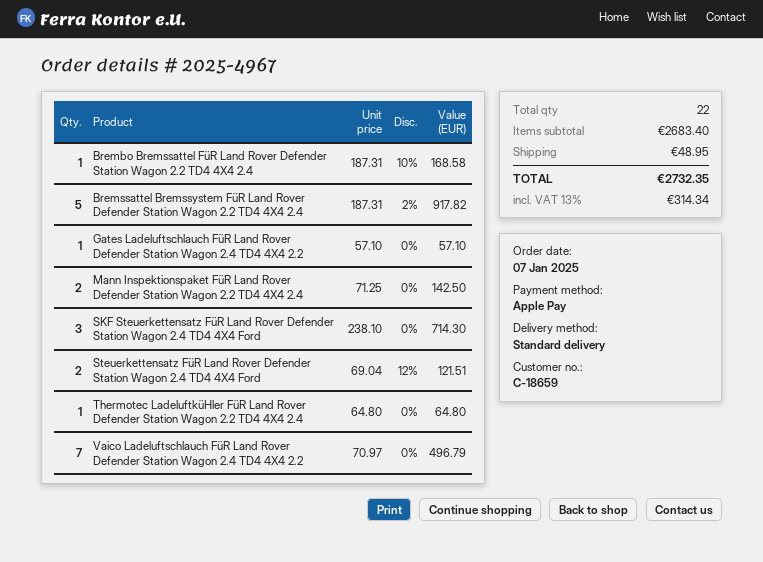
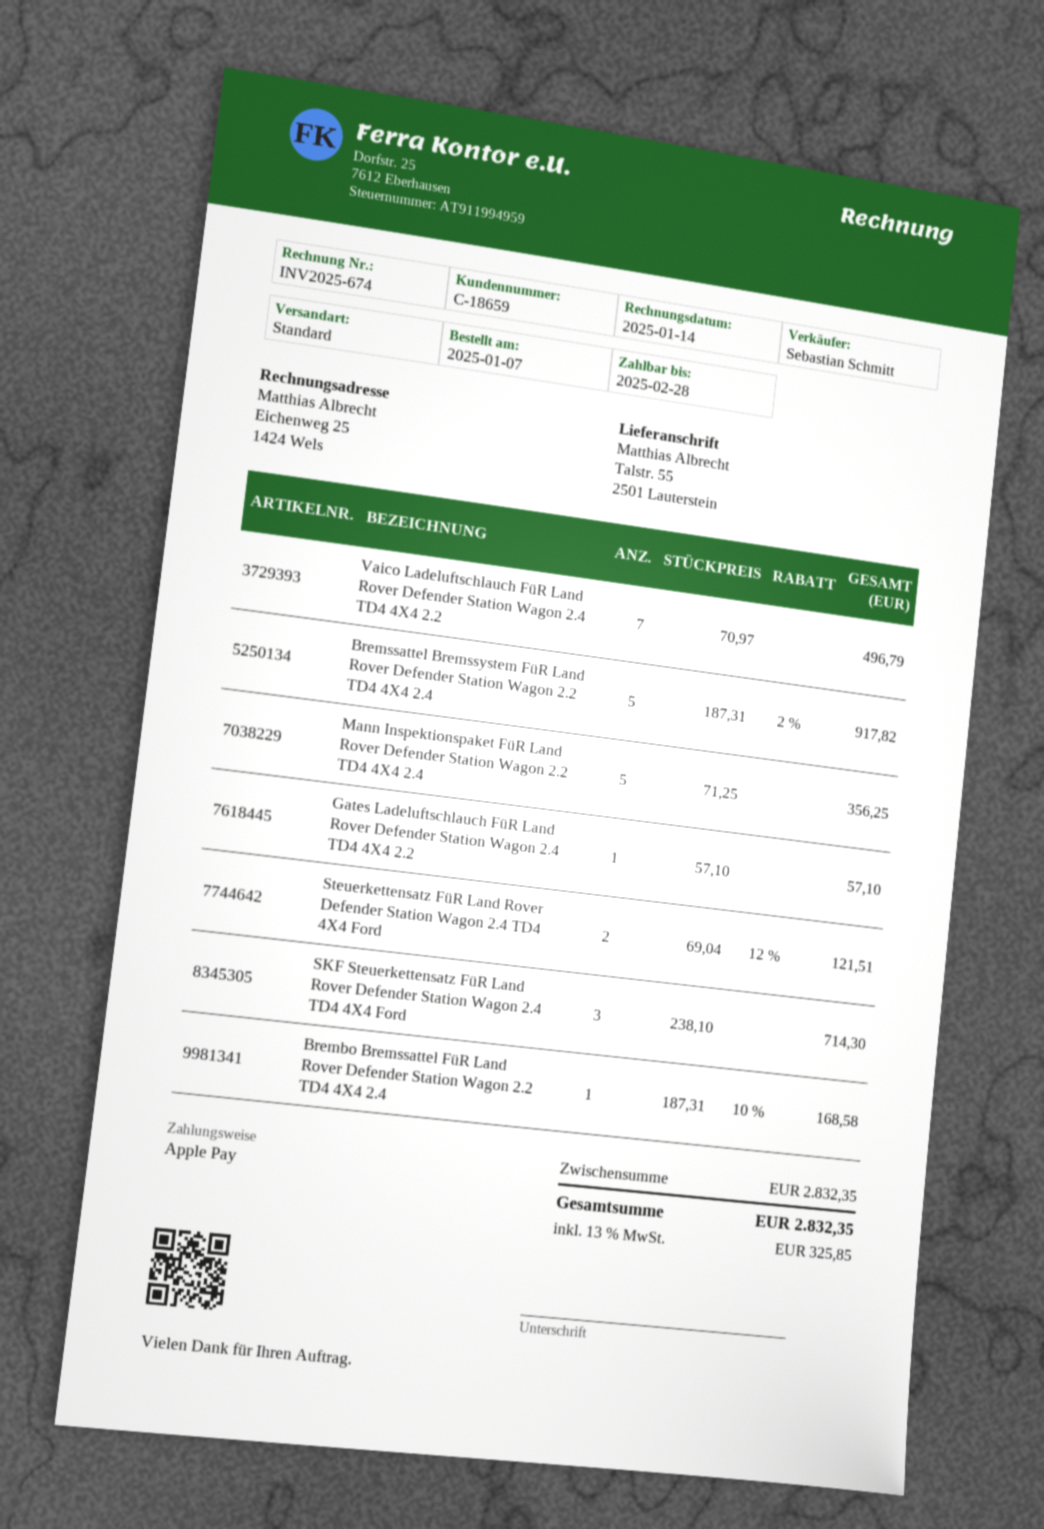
Mann Inspektionspaket FüR Land Rover Defender Station Wagon 2.2 TD4 4X4 2.4: 2 x 71.25 = 142.50 -> 5 x 71.25 = 356.25
Thermotec LadeluftküHler FüR Land Rover Defender Station Wagon 2.2 TD4 4X4 2.4: 1 x 64.80 = 64.80 -> none
subtotal: 2683.40 -> 2832.35
shipping: 48.95 -> none
tax: 13% = 314.34 -> 13% = 325.85
total: 2732.35 -> 2832.35

